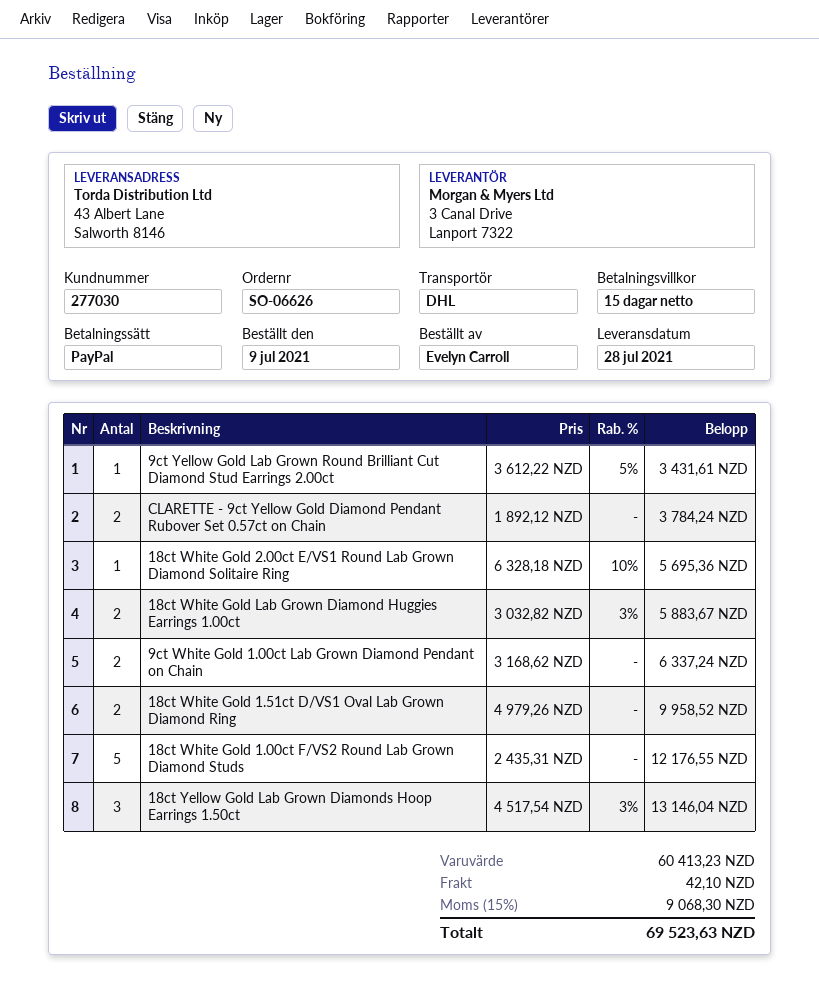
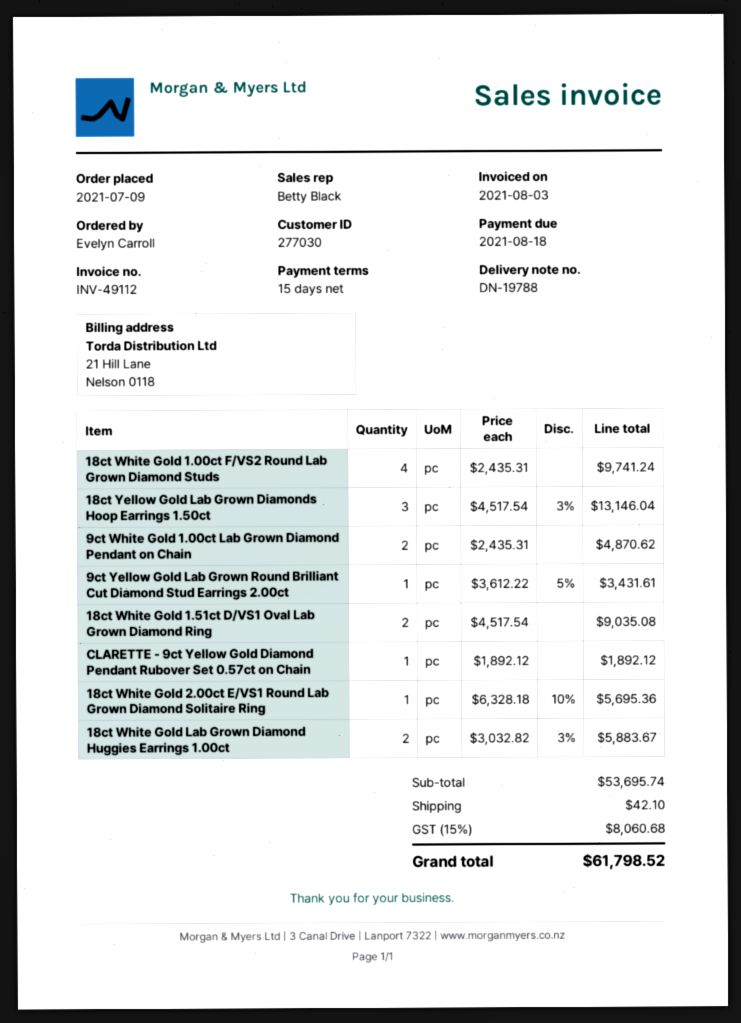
CLARETTE - 9ct Yellow Gold Diamond Pendant Rubover Set 0.57ct on Chain: 2 x 1892.12 = 3784.24 -> 1 x 1892.12 = 1892.12
9ct White Gold 1.00ct Lab Grown Diamond Pendant on Chain: 2 x 3168.62 = 6337.24 -> 2 x 2435.31 = 4870.62
18ct White Gold 1.51ct D/VS1 Oval Lab Grown Diamond Ring: 2 x 4979.26 = 9958.52 -> 2 x 4517.54 = 9035.08
18ct White Gold 1.00ct F/VS2 Round Lab Grown Diamond Studs: 5 x 2435.31 = 12176.55 -> 4 x 2435.31 = 9741.24
subtotal: 60413.23 -> 53695.74
tax: 15% = 9068.30 -> 15% = 8060.68
total: 69523.63 -> 61798.52

